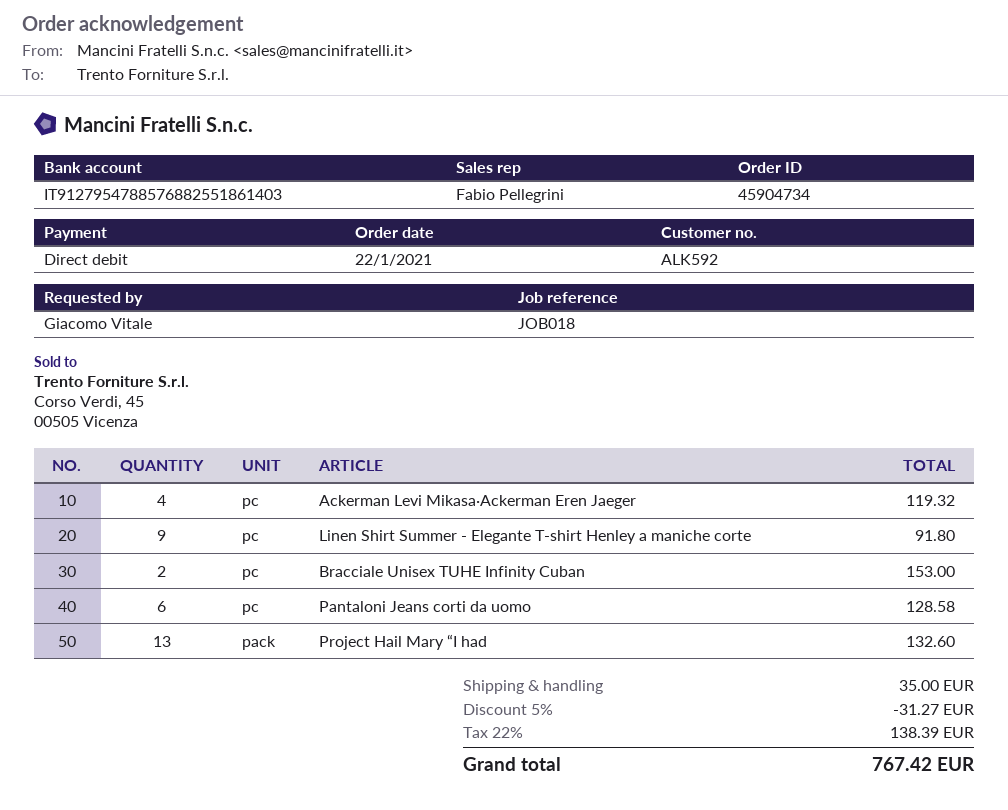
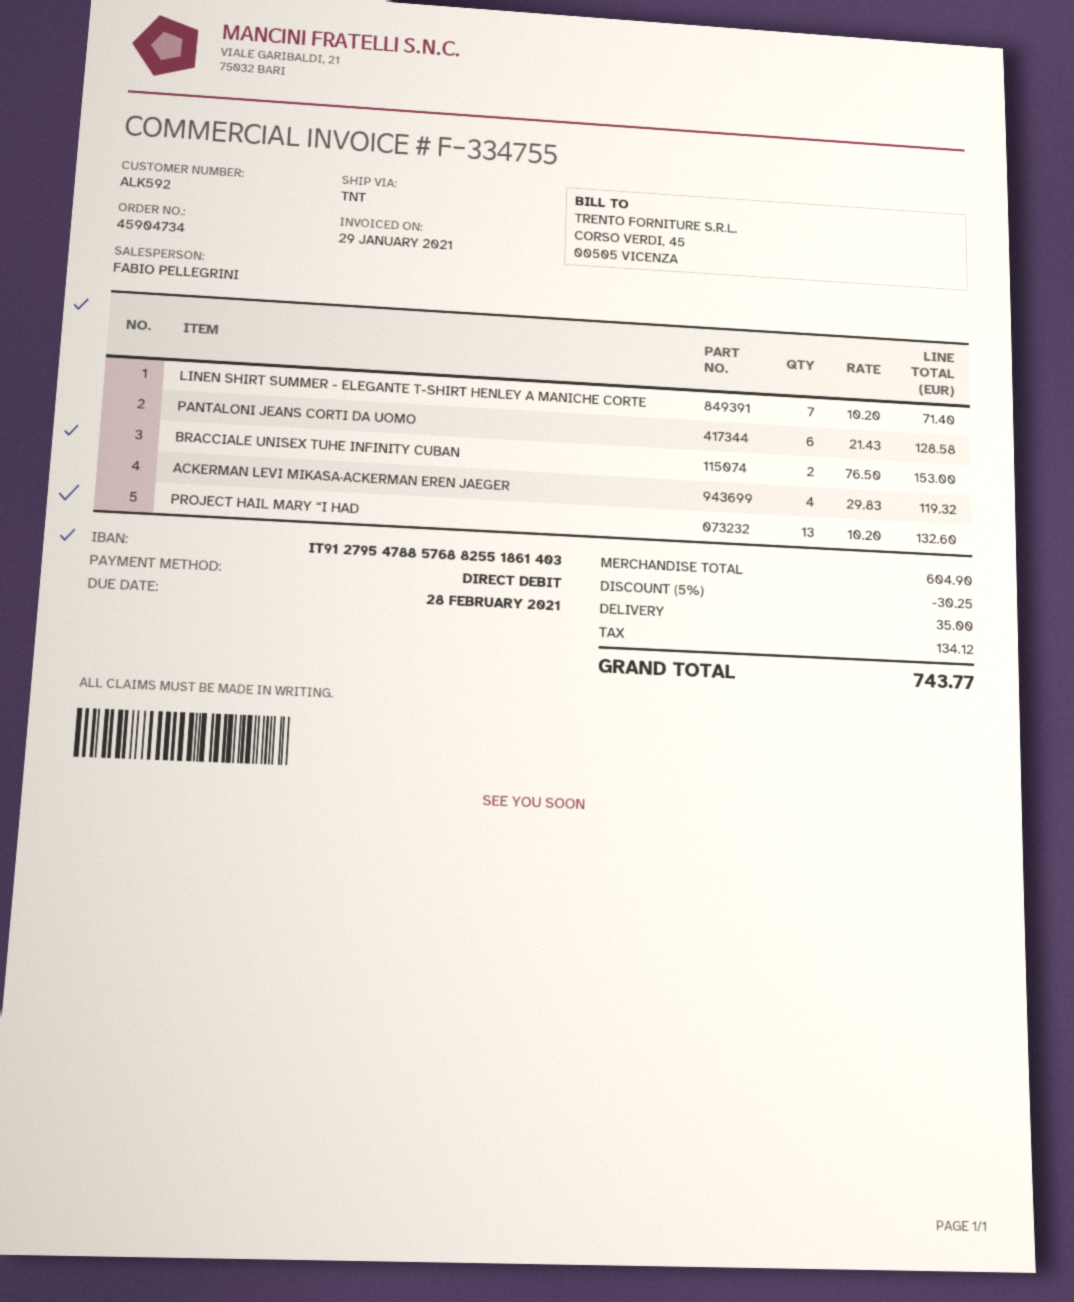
Linen Shirt Summer - Elegante T-shirt Henley a maniche corte: 9 for 91.80 -> 7 for 71.40
discount: 5% = 31.27 -> 5% = 30.25
tax: 138.39 -> 134.12
total: 767.42 -> 743.77

